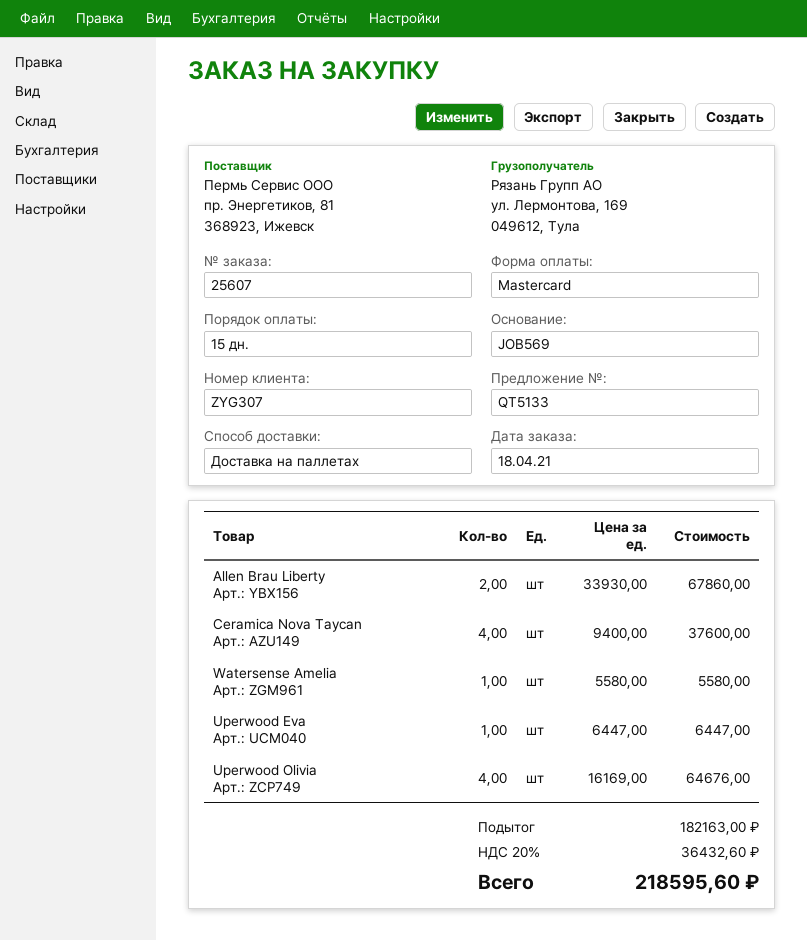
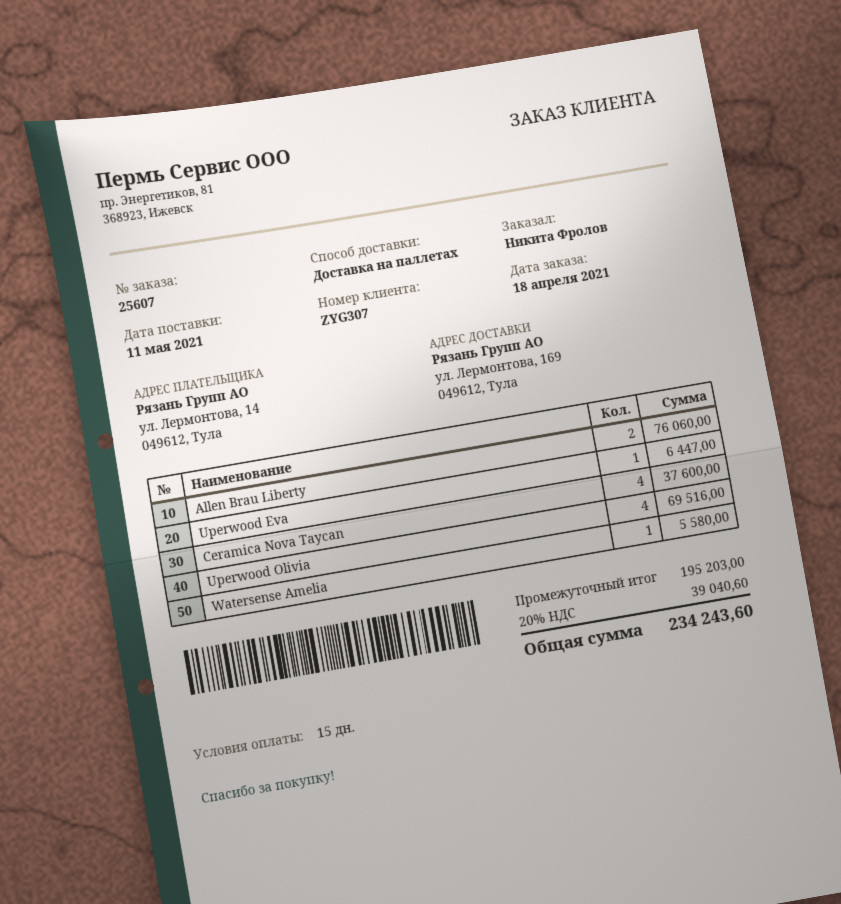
Allen Brau Liberty: 2 for 67860.00 -> 2 for 76060.00
Uperwood Olivia: 4 for 64676.00 -> 4 for 69516.00
subtotal: 182163.00 -> 195203.00
tax: 20% = 36432.60 -> 20% = 39040.60
total: 218595.60 -> 234243.60

